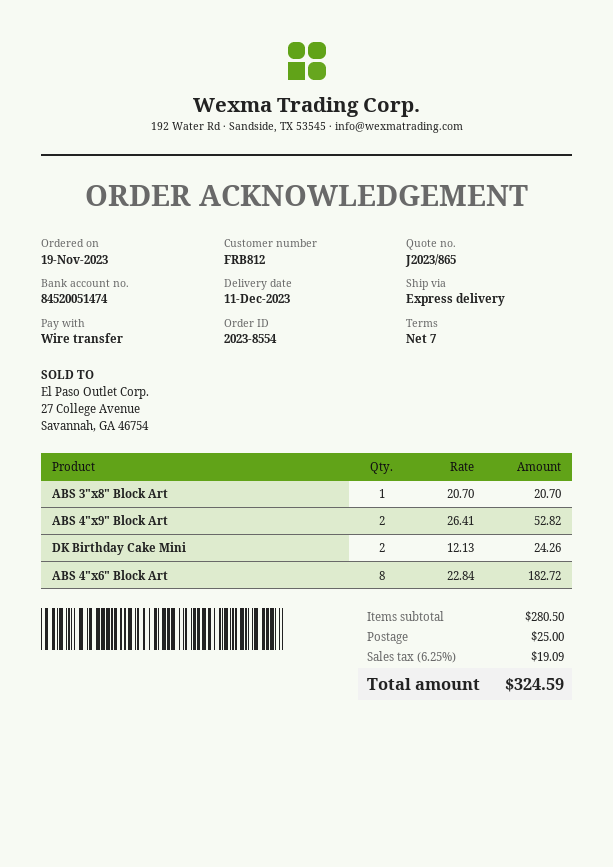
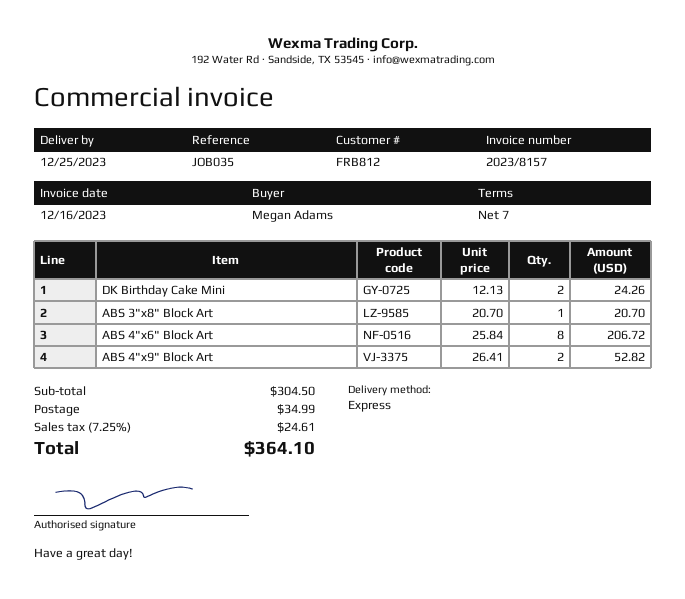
delivery date: 2023-12-11 -> 2023-12-25
ABS 4"x6" Block Art: 8 x 22.84 = 182.72 -> 8 x 25.84 = 206.72
subtotal: 280.50 -> 304.50
shipping: 25.00 -> 34.99
tax: 6.25% = 19.09 -> 7.25% = 24.61
total: 324.59 -> 364.10

